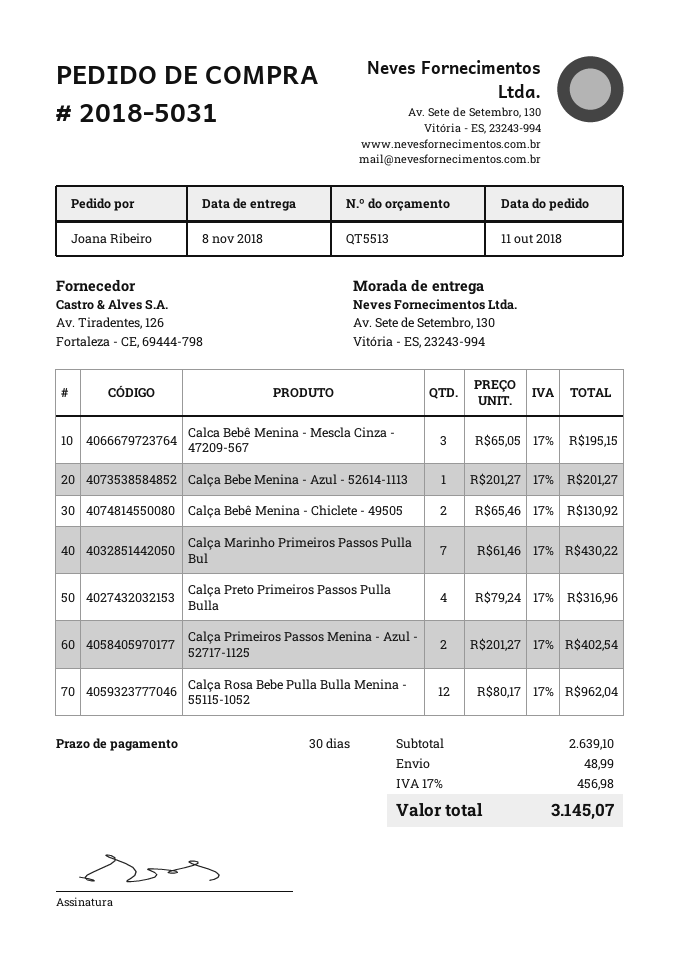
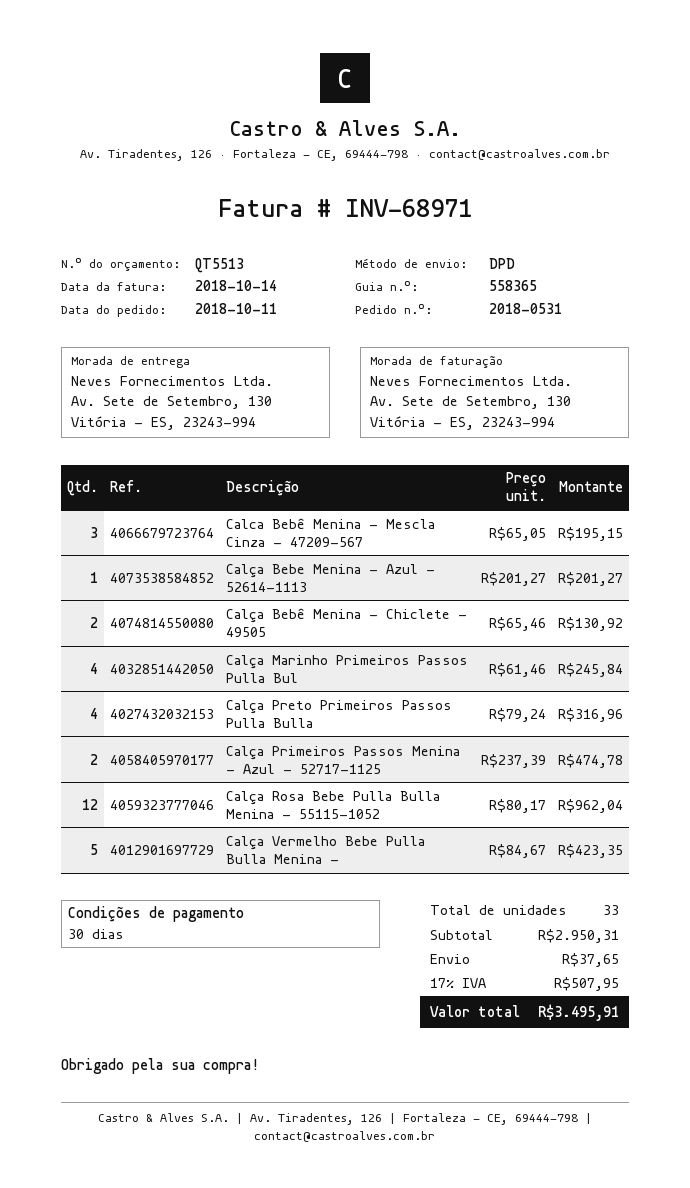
order number: 2018-5031 -> 2018-0531
Calça Marinho Primeiros Passos Pulla Bul: 7 x 61.46 = 430.22 -> 4 x 61.46 = 245.84
Calça Primeiros Passos Menina - Azul - 52717-1125: 2 x 201.27 = 402.54 -> 2 x 237.39 = 474.78
Calça Vermelho Bebe Pulla Bulla Menina -: none -> 5 x 84.67 = 423.35
subtotal: 2639.10 -> 2950.31
shipping: 48.99 -> 37.65
tax: 17% = 456.98 -> 17% = 507.95
total: 3145.07 -> 3495.91

